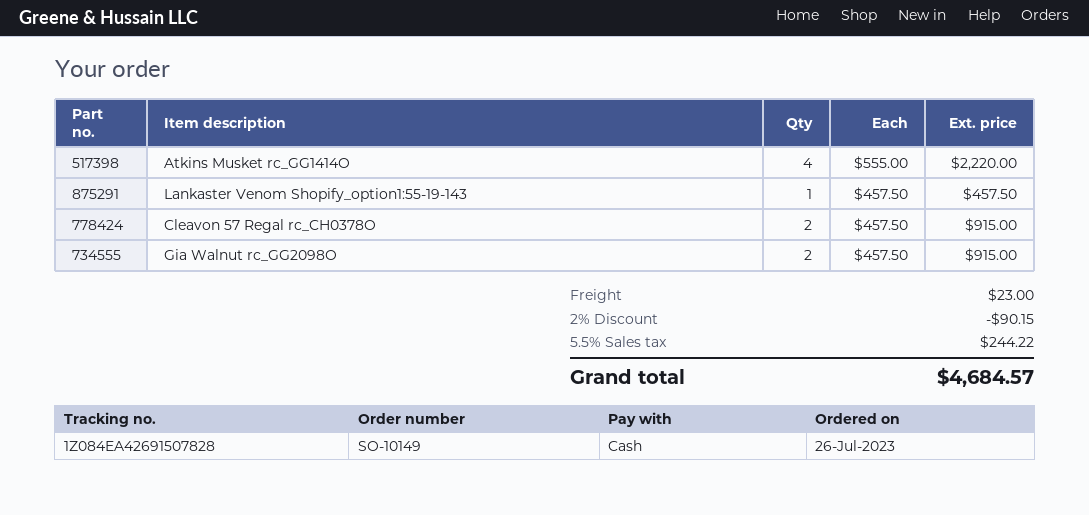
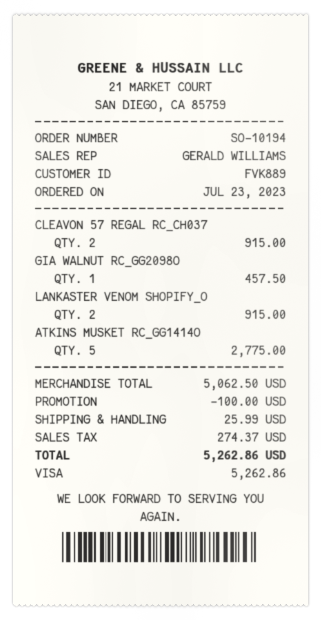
order number: SO-10149 -> SO-10194
order date: 2023-07-26 -> 2023-07-23
payment method: cash -> Visa
Atkins Musket rc_GG1414O: 4 for 2220.00 -> 5 for 2775.00
Lankaster Venom Shopify_option1:55-19-143: 1 for 457.50 -> 2 for 915.00
Gia Walnut rc_GG2098O: 2 for 915.00 -> 1 for 457.50
discount: 90.15 -> 100.00
shipping: 23.00 -> 25.99
tax: 244.22 -> 274.37
total: 4684.57 -> 5262.86

